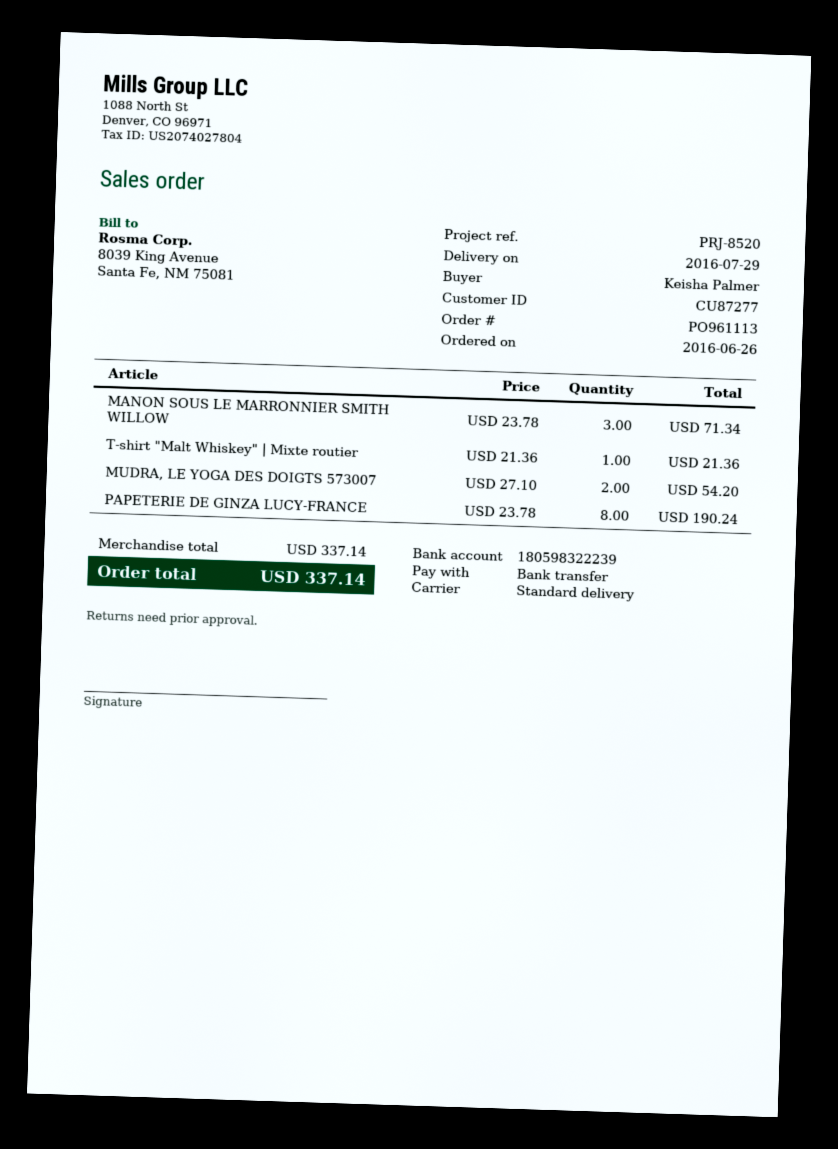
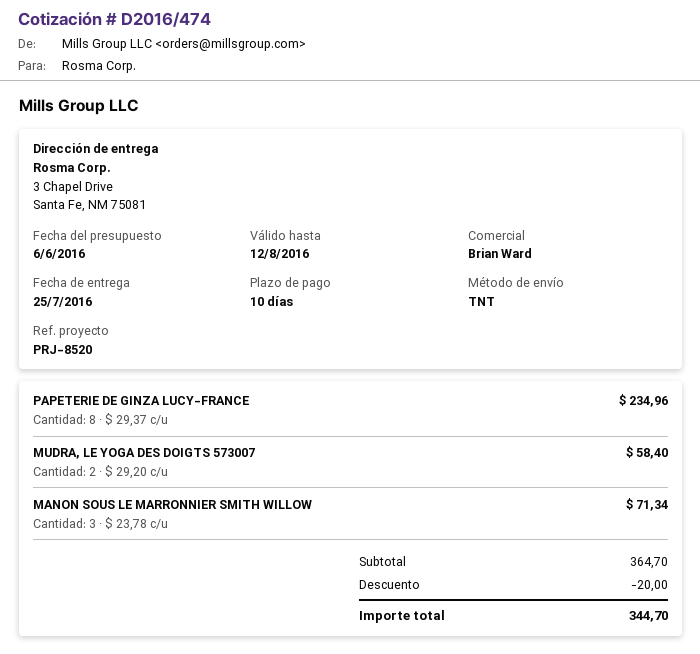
delivery date: 2016-07-29 -> 2016-07-25
shipping method: standard -> TNT
T-shirt "Malt Whiskey" | Mixte routier: 1 x 21.36 = 21.36 -> none
MUDRA, LE YOGA DES DOIGTS 573007: 2 x 27.10 = 54.20 -> 2 x 29.20 = 58.40
PAPETERIE DE GINZA LUCY-FRANCE: 8 x 23.78 = 190.24 -> 8 x 29.37 = 234.96
subtotal: 337.14 -> 364.70
discount: none -> 20.00
total: 337.14 -> 344.70

